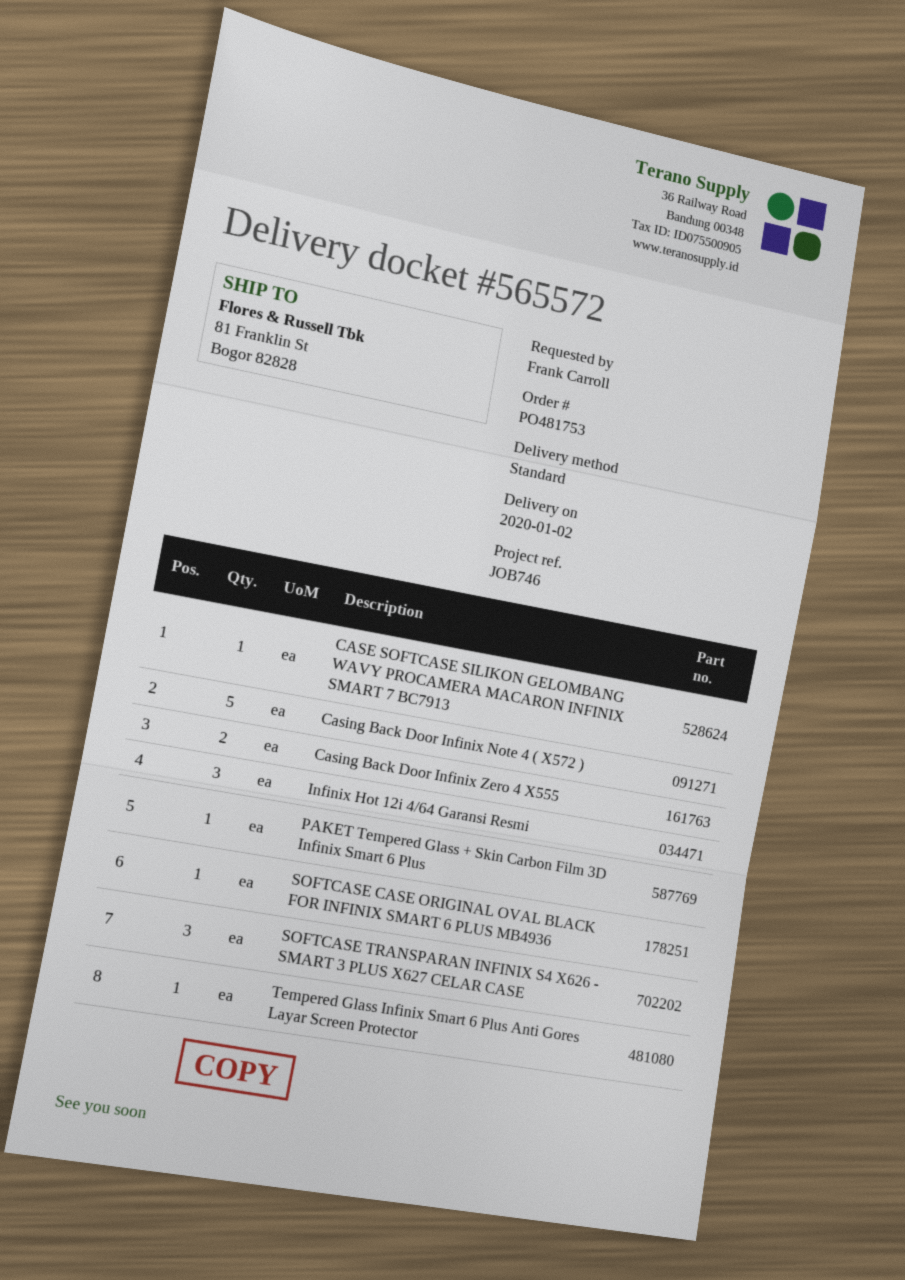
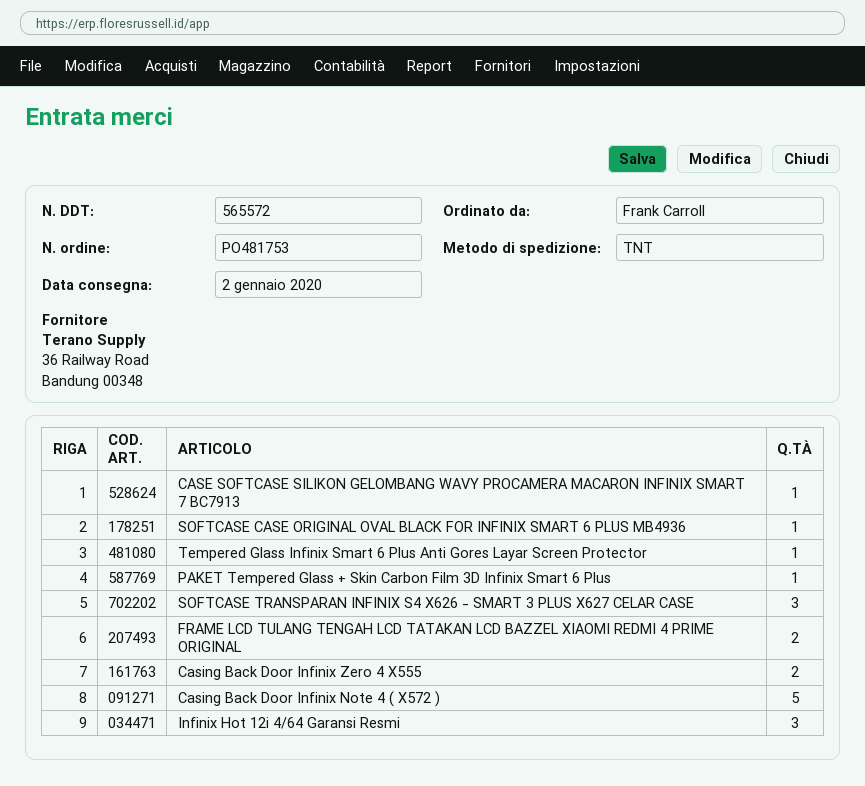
shipping method: standard -> TNT
FRAME LCD TULANG TENGAH LCD TATAKAN LCD BAZZEL XIAOMI REDMI 4 PRIME ORIGINAL: none -> 2

